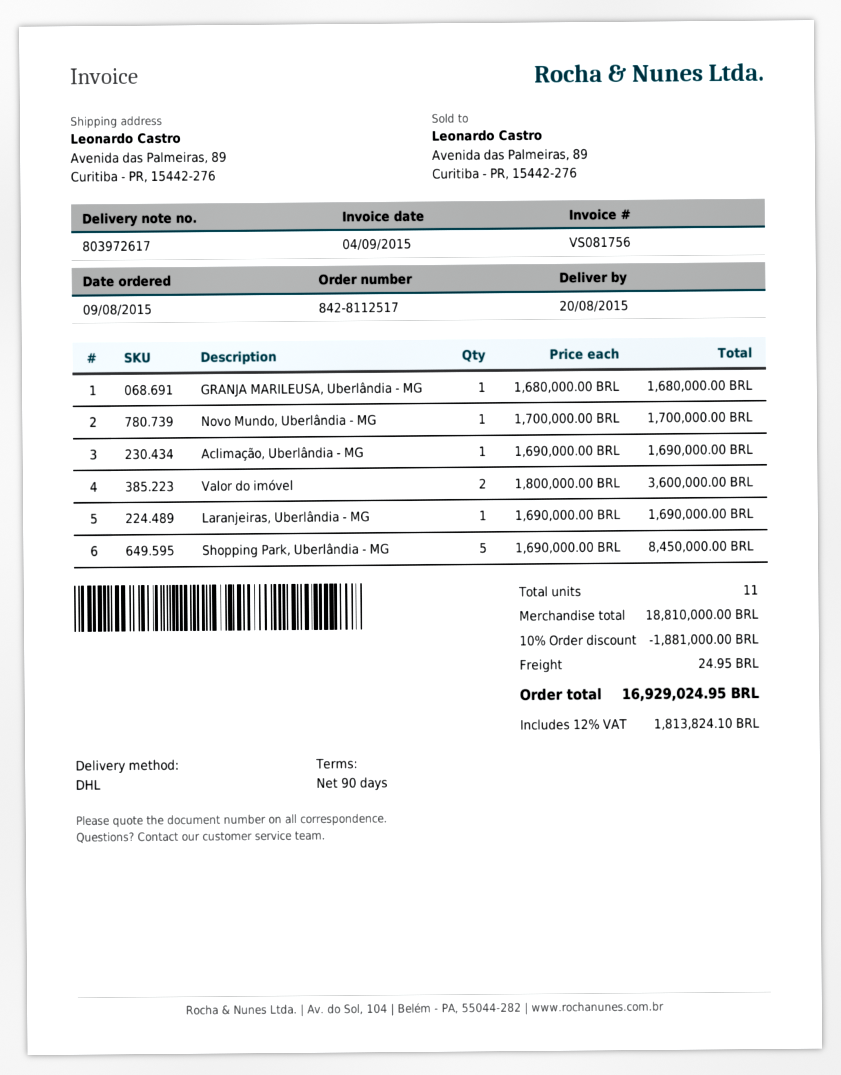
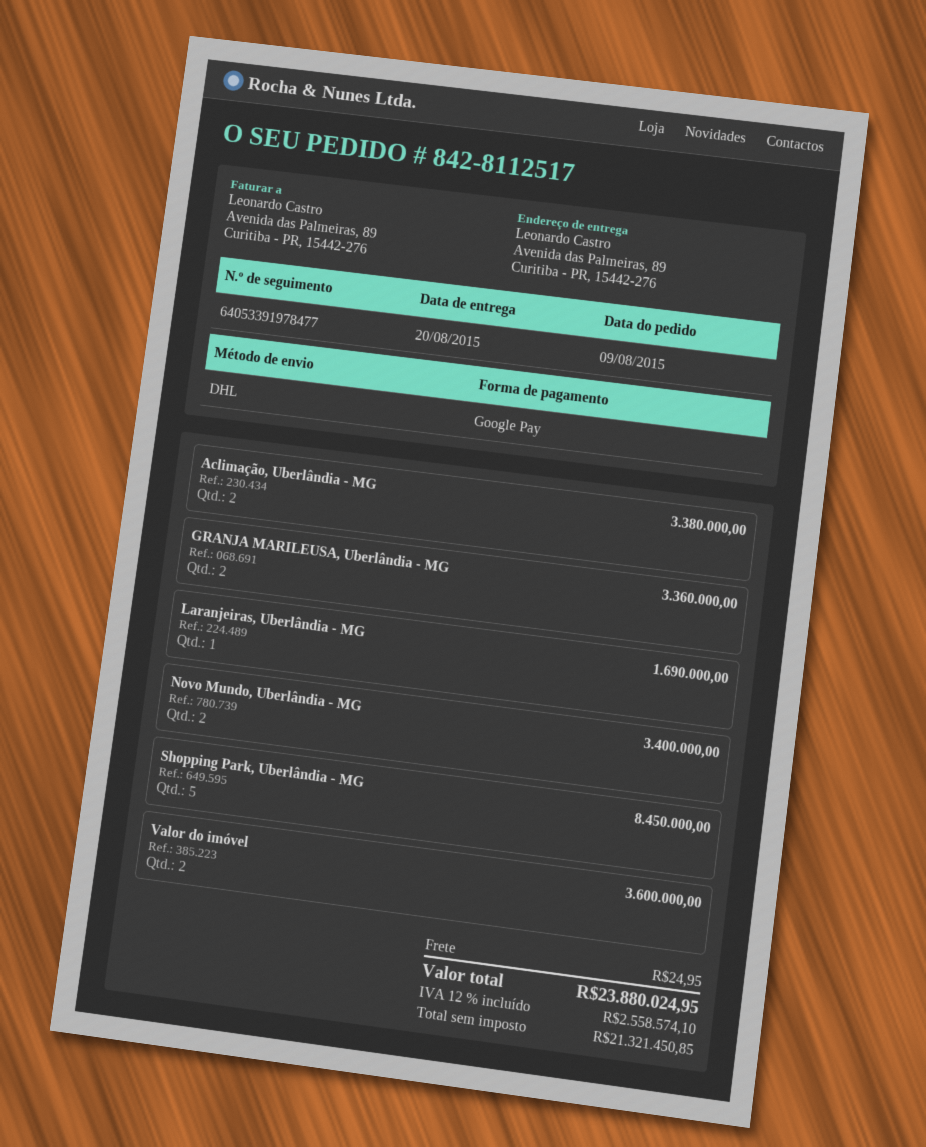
GRANJA MARILEUSA, Uberlândia - MG: 1 for 1680000.00 -> 2 for 3360000.00
Novo Mundo, Uberlândia - MG: 1 for 1700000.00 -> 2 for 3400000.00
Aclimação, Uberlândia - MG: 1 for 1690000.00 -> 2 for 3380000.00
discount: 10% = 1881000.00 -> none
tax: 12% = 1813824.10 -> 12% = 2558574.10
total: 16929024.95 -> 23880024.95

